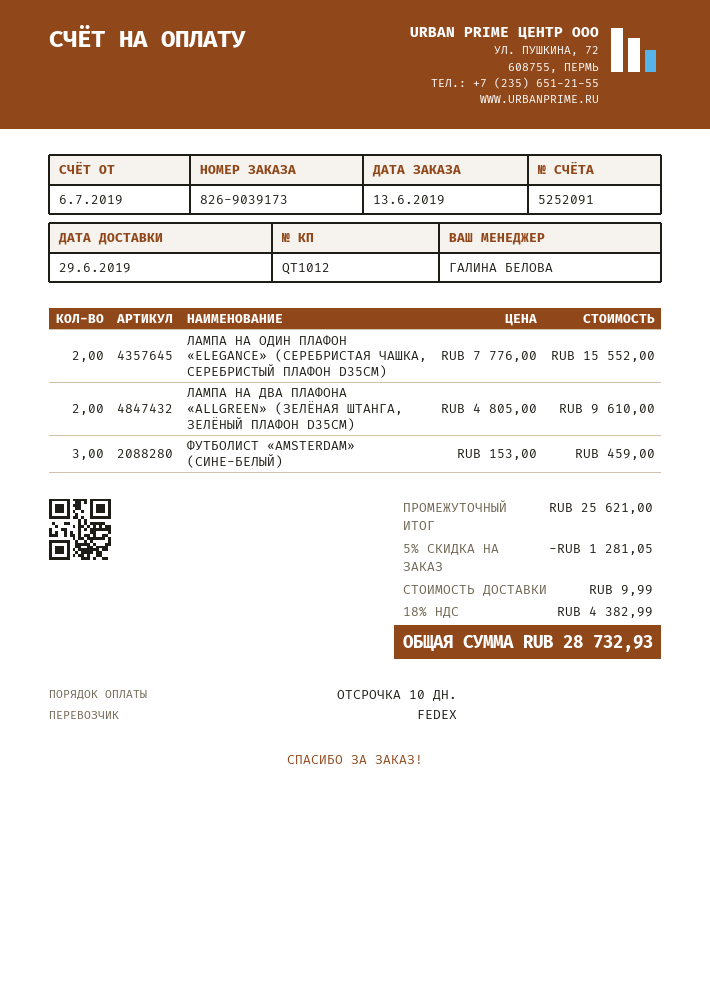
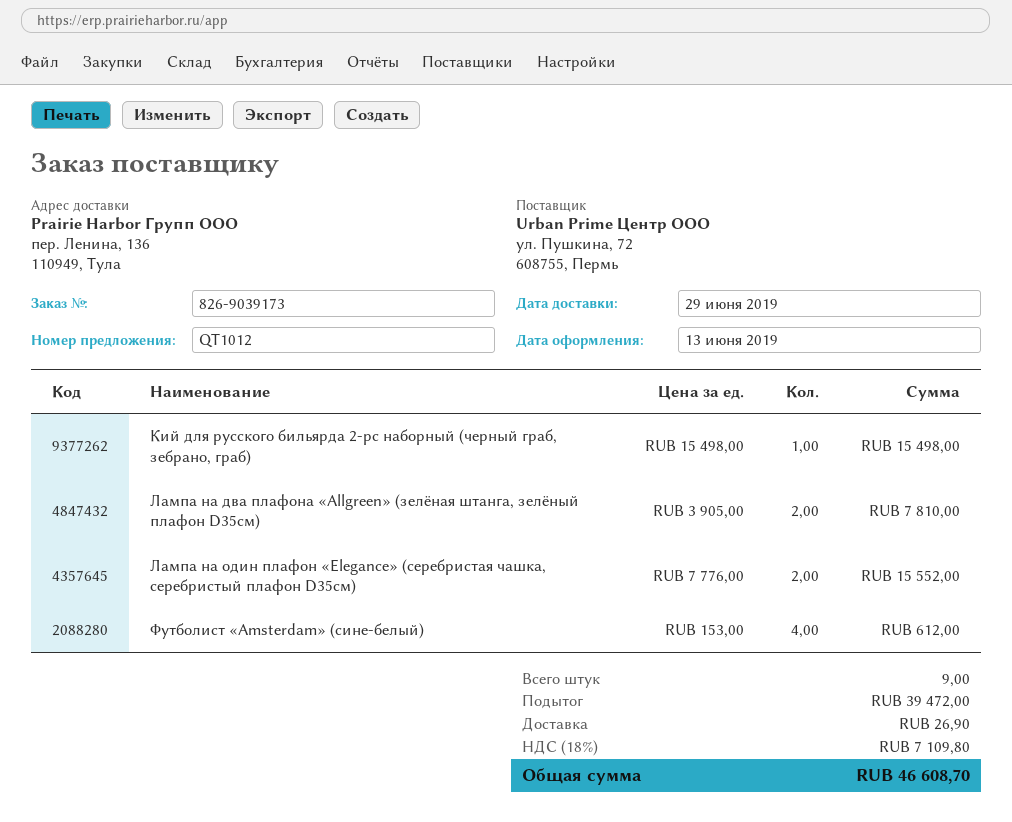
ЛАМПА НА ДВА ПЛАФОНА «ALLGREEN» (ЗЕЛЁНАЯ ШТАНГА, ЗЕЛЁНЫЙ ПЛАФОН D35СМ): 2 x 4805.00 = 9610.00 -> 2 x 3905.00 = 7810.00
ФУТБОЛИСТ «AMSTERDAM» (СИНЕ-БЕЛЫЙ): 3 x 153.00 = 459.00 -> 4 x 153.00 = 612.00
Кий для русского бильярда 2-pc наборный (черный граб, зебрано, граб): none -> 1 x 15498.00 = 15498.00
subtotal: 25621.00 -> 39472.00
discount: 5% = 1281.05 -> none
shipping: 9.99 -> 26.90
tax: 18% = 4382.99 -> 18% = 7109.80
total: 28732.93 -> 46608.70

